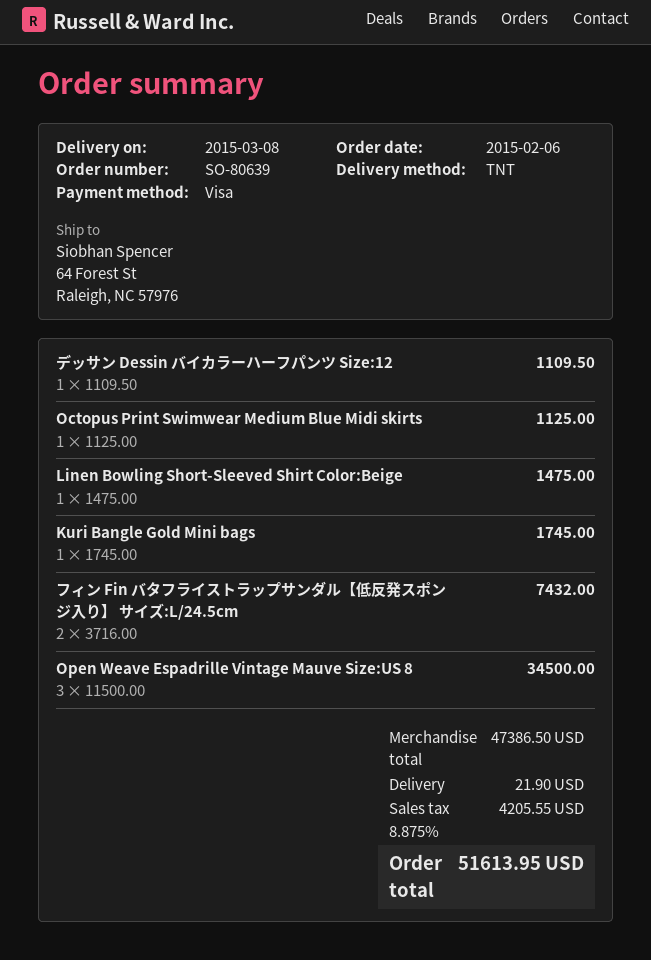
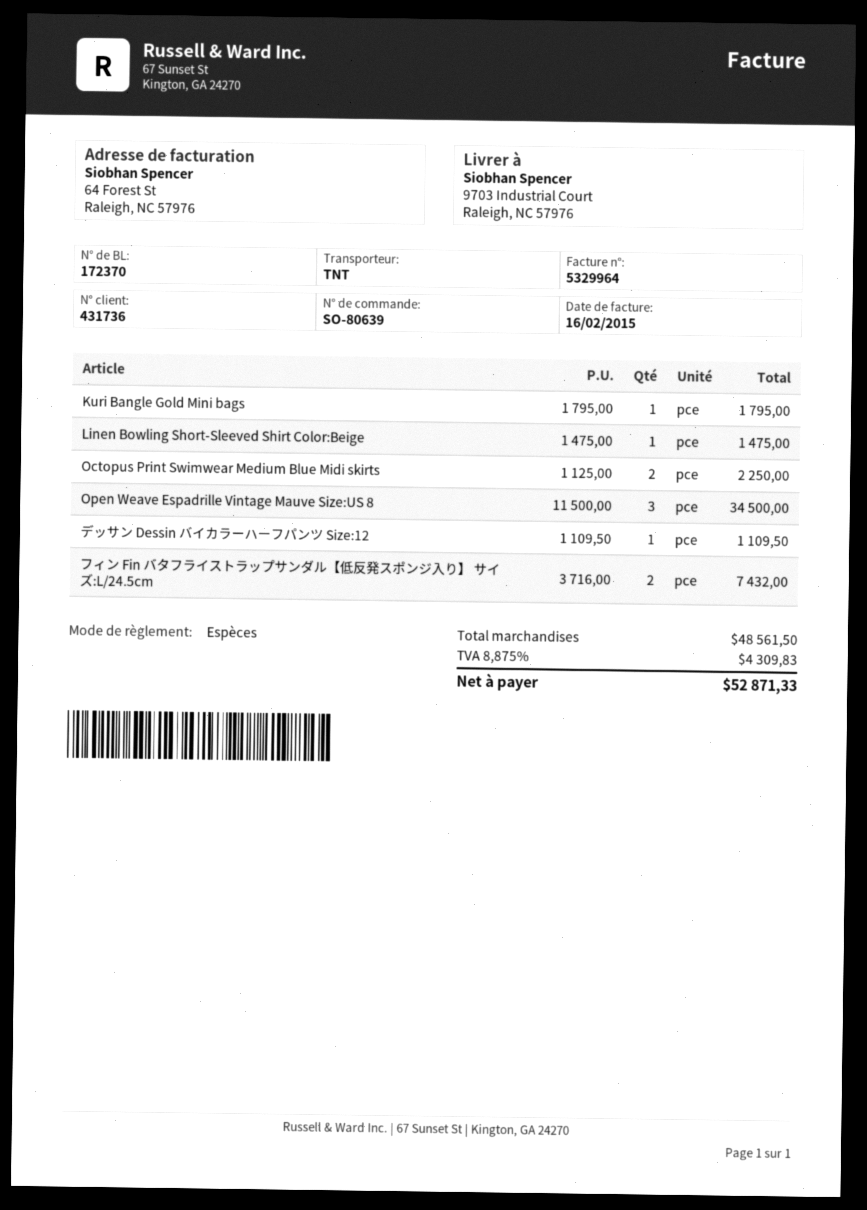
payment method: Visa -> cash
ship to: 64 Forest St, Raleigh, NC 57976 -> 9703 Industrial Court, Raleigh, NC 57976
Octopus Print Swimwear Medium Blue Midi skirts: 1 x 1125.00 = 1125.00 -> 2 x 1125.00 = 2250.00
Kuri Bangle Gold Mini bags: 1 x 1745.00 = 1745.00 -> 1 x 1795.00 = 1795.00
subtotal: 47386.50 -> 48561.50
shipping: 21.90 -> none
tax: 8.875% = 4205.55 -> 8.875% = 4309.83
total: 51613.95 -> 52871.33

